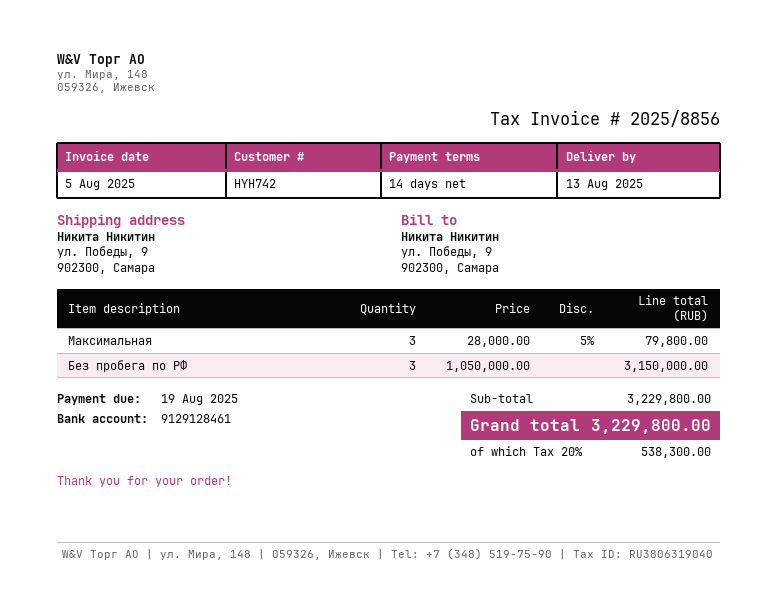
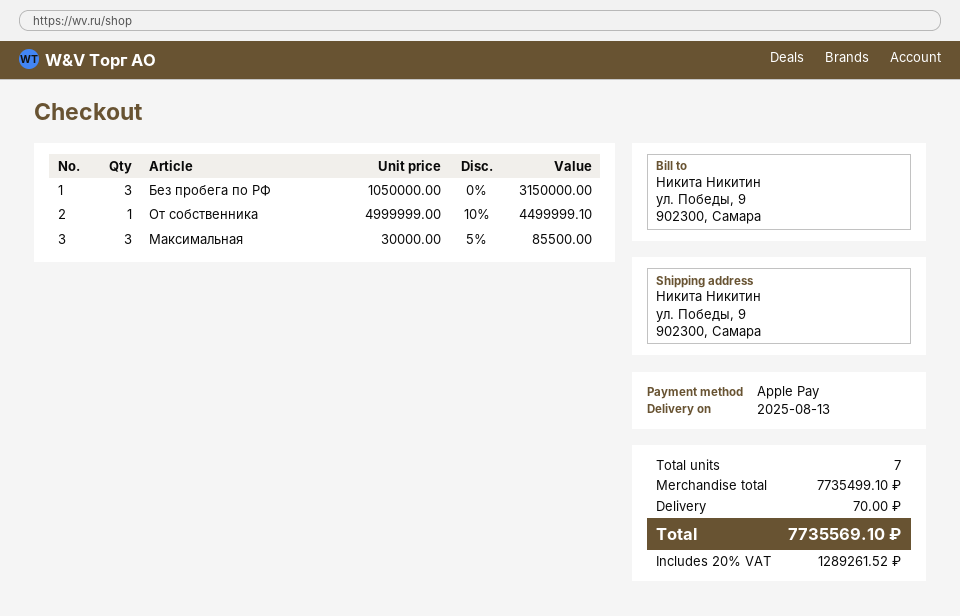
Максимальная: 3 x 28000.00 - 5% = 79800.00 -> 3 x 30000.00 - 5% = 85500.00
От собственника: none -> 1 x 4999999.00 - 10% = 4499999.10
subtotal: 3229800.00 -> 7735499.10
shipping: none -> 70.00
tax: 20% = 538300.00 -> 20% = 1289261.52
total: 3229800.00 -> 7735569.10

